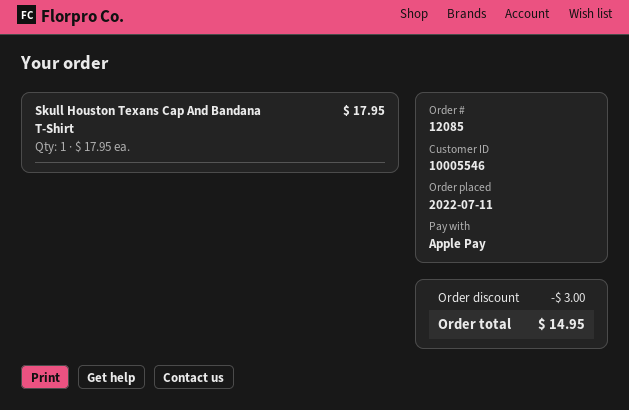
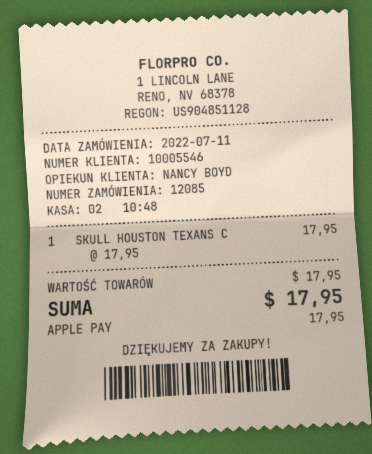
discount: 3.00 -> none
total: 14.95 -> 17.95

